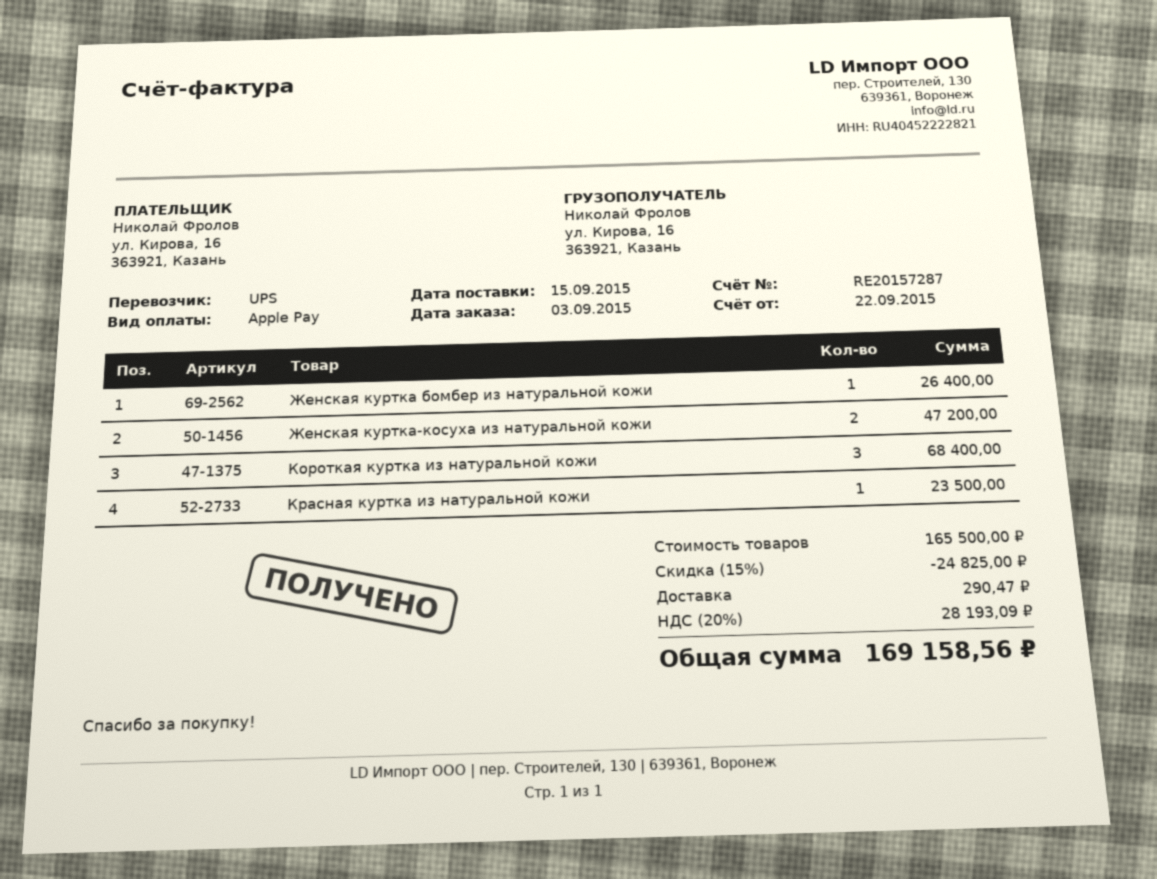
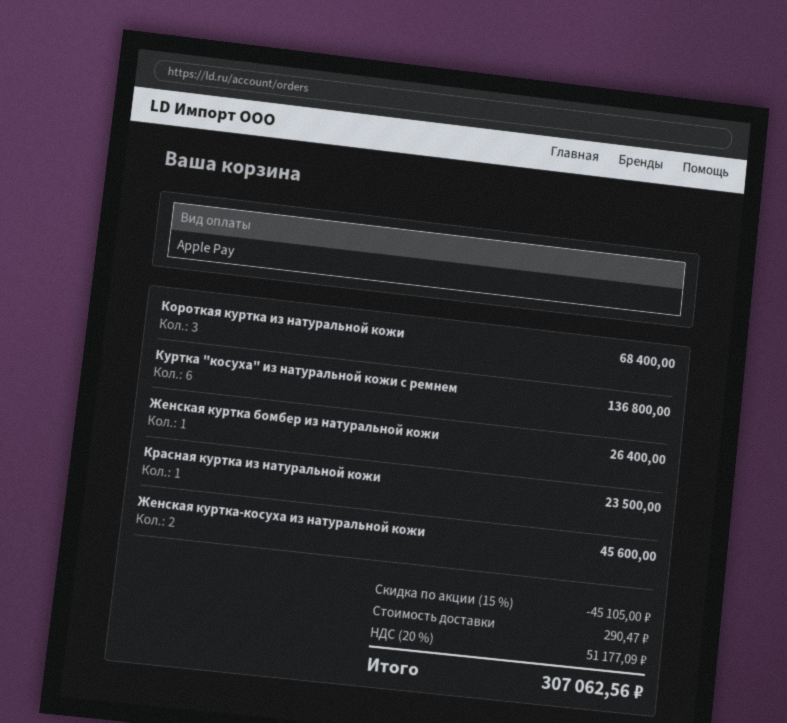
Женская куртка-косуха из натуральной кожи: 2 for 47200.00 -> 2 for 45600.00
Куртка "косуха" из натуральной кожи с ремнем: none -> 6 for 136800.00
discount: 15% = 24825.00 -> 15% = 45105.00
tax: 20% = 28193.09 -> 20% = 51177.09
total: 169158.56 -> 307062.56

